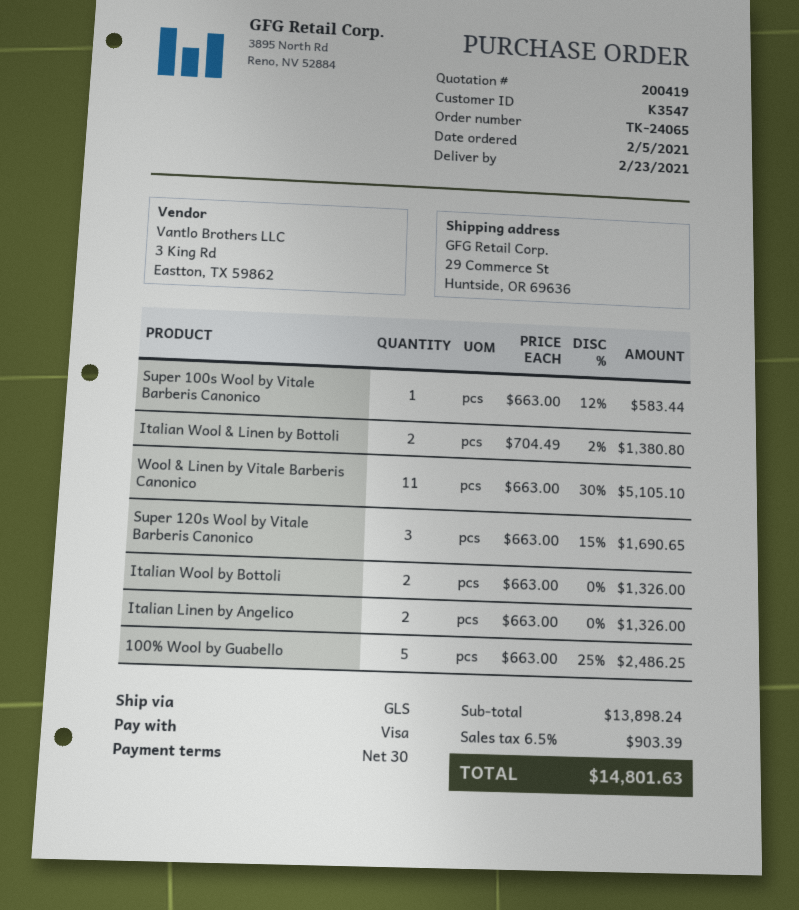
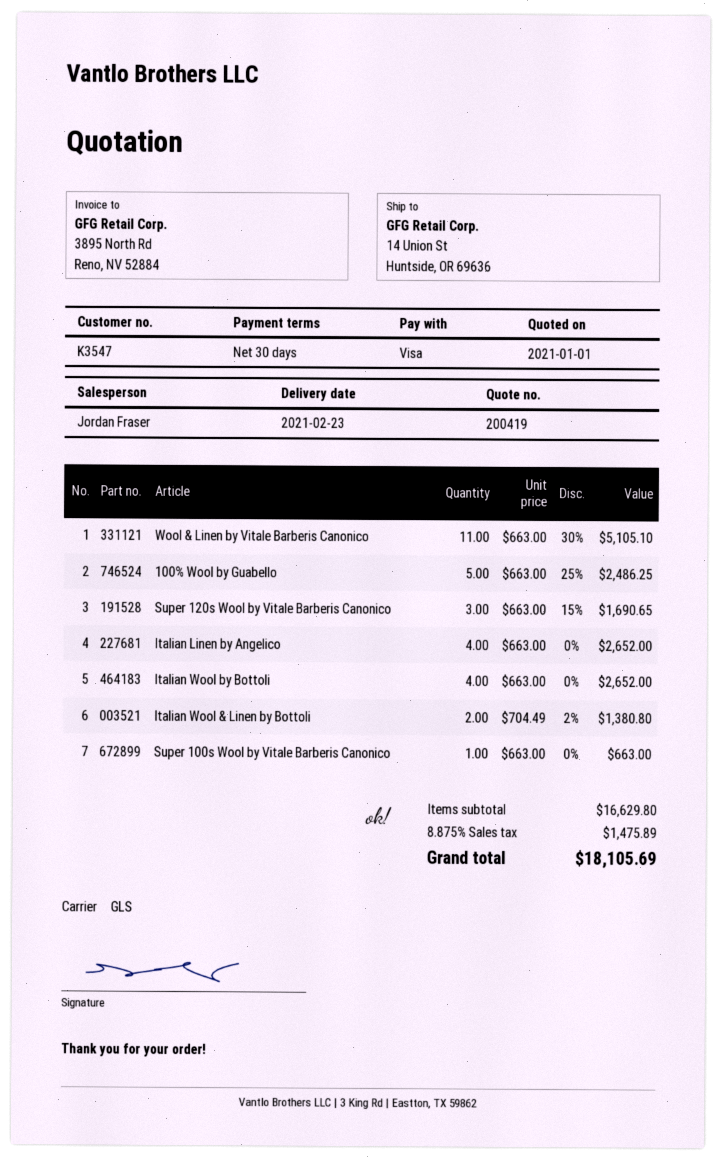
ship to: 29 Commerce St, Huntside, OR 69636 -> 14 Union St, Huntside, OR 69636
Super 100s Wool by Vitale Barberis Canonico: 1 x 663.00 - 12% = 583.44 -> 1 x 663.00 = 663.00
Italian Wool by Bottoli: 2 x 663.00 = 1326.00 -> 4 x 663.00 = 2652.00
Italian Linen by Angelico: 2 x 663.00 = 1326.00 -> 4 x 663.00 = 2652.00
subtotal: 13898.24 -> 16629.80
tax: 6.5% = 903.39 -> 8.875% = 1475.89
total: 14801.63 -> 18105.69

